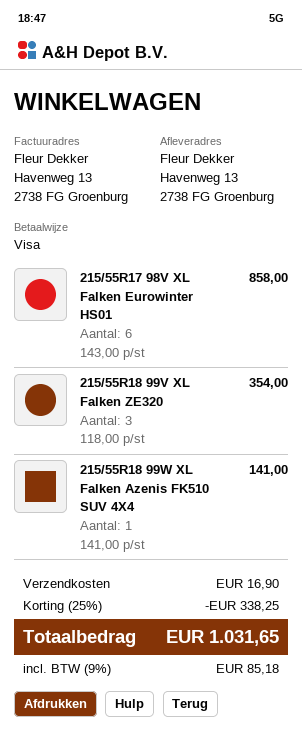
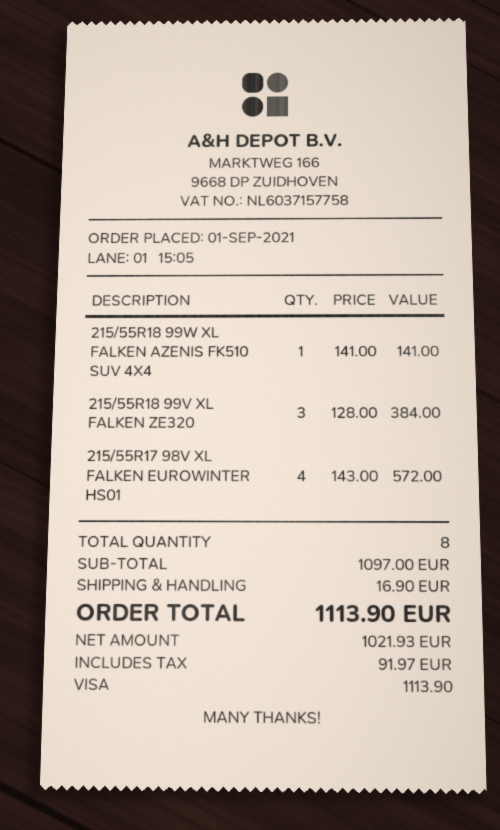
215/55R17 98V XL Falken Eurowinter HS01: 6 x 143.00 = 858.00 -> 4 x 143.00 = 572.00
215/55R18 99V XL Falken ZE320: 3 x 118.00 = 354.00 -> 3 x 128.00 = 384.00
discount: 25% = 338.25 -> none
tax: 85.18 -> 91.97
total: 1031.65 -> 1113.90

